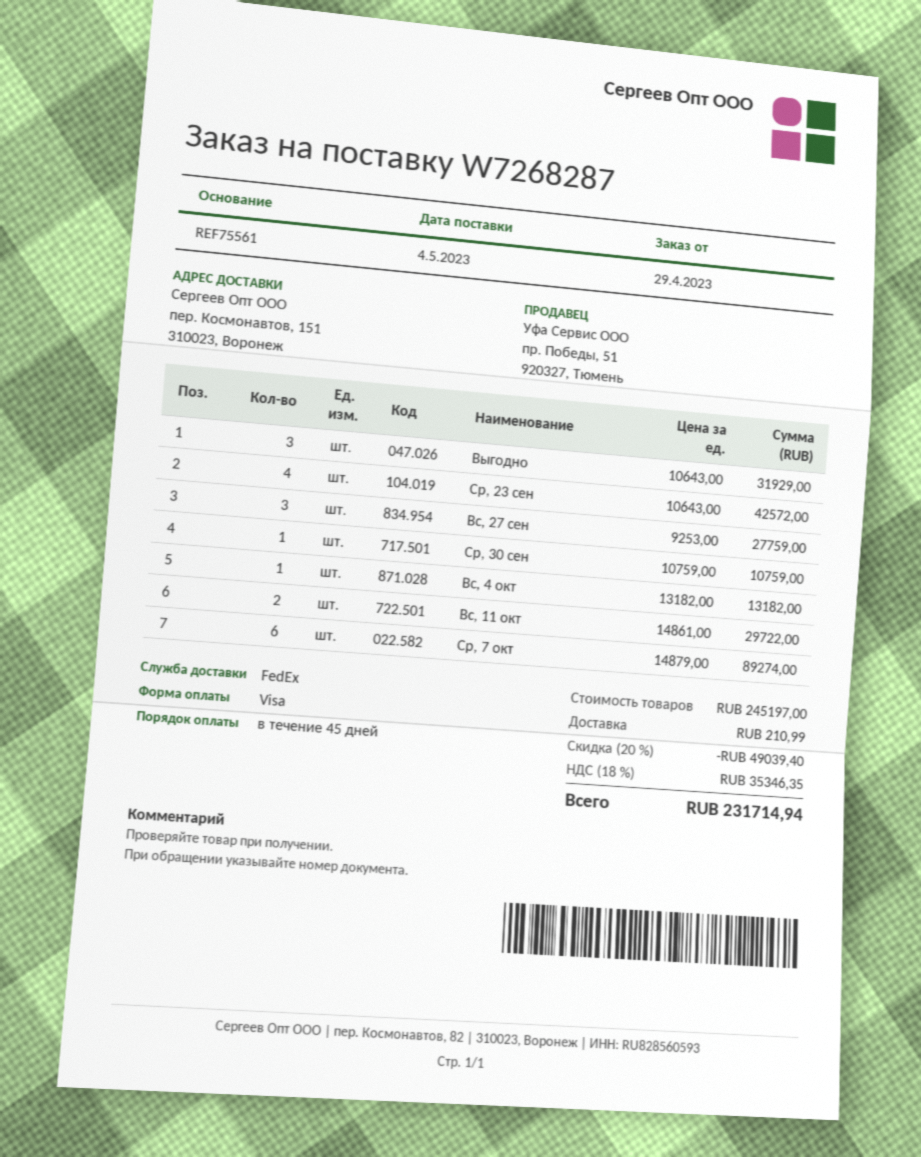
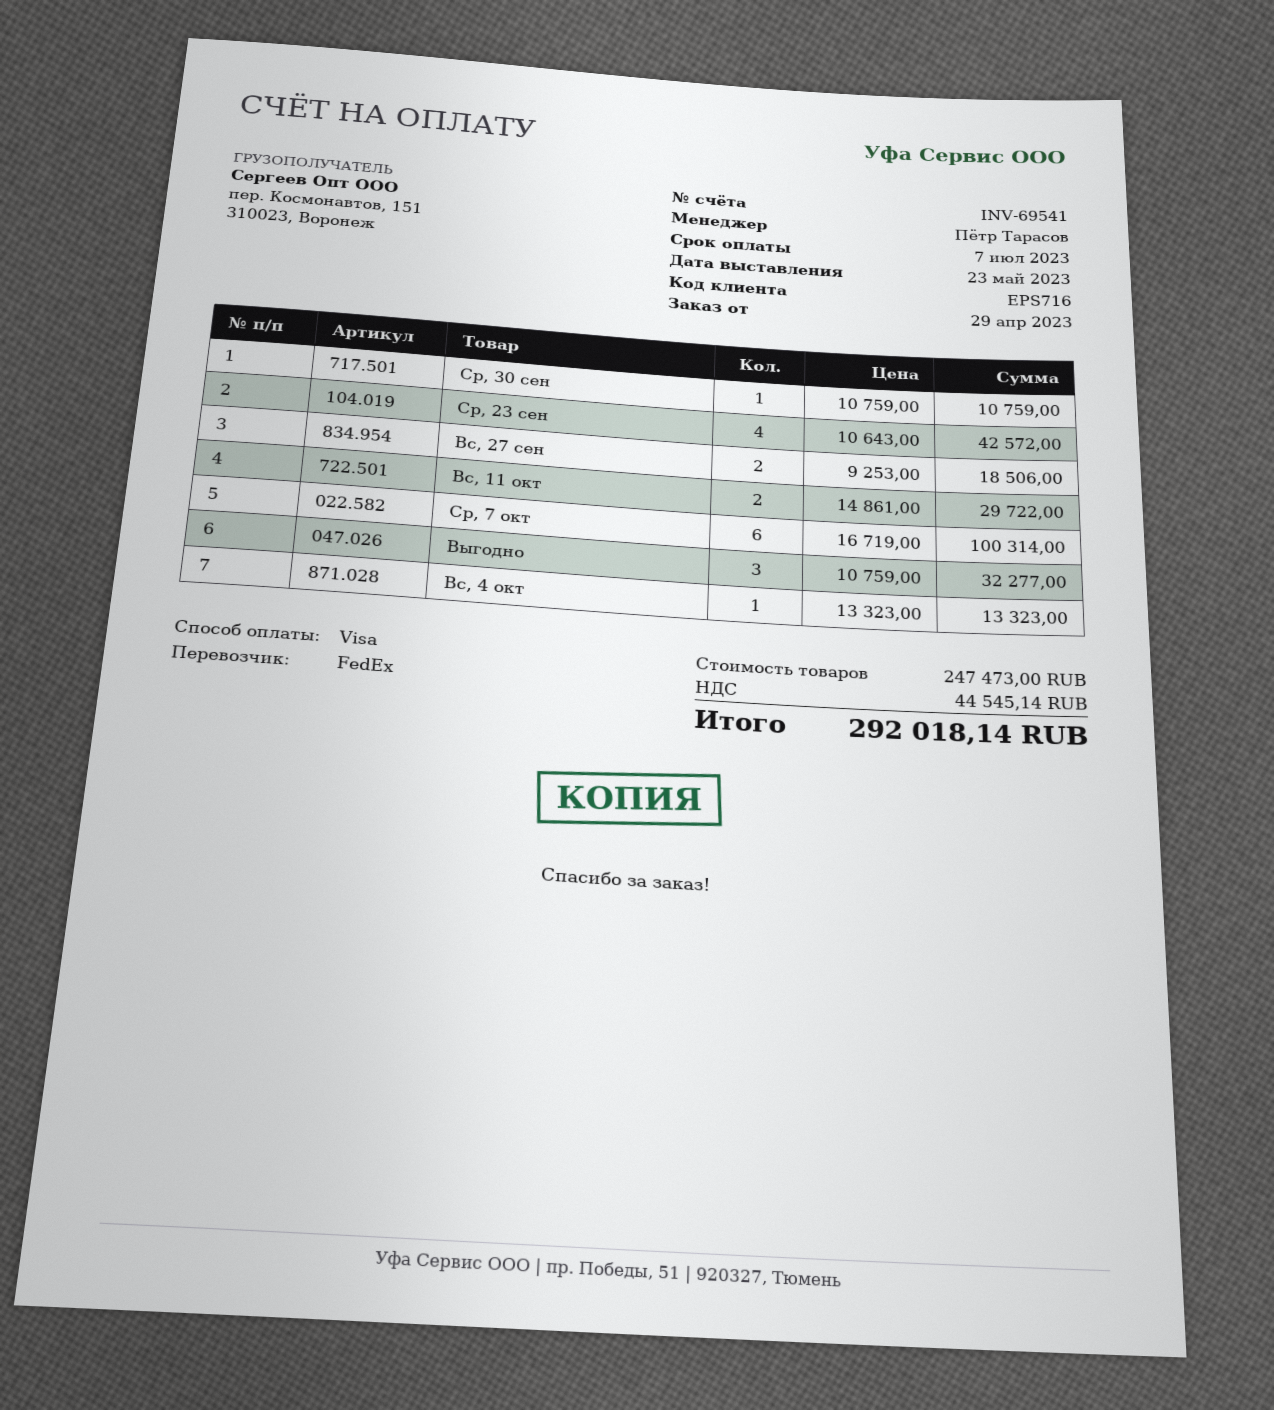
Выгодно: 3 x 10643.00 = 31929.00 -> 3 x 10759.00 = 32277.00
Вс, 27 сен: 3 x 9253.00 = 27759.00 -> 2 x 9253.00 = 18506.00
Вс, 4 окт: 1 x 13182.00 = 13182.00 -> 1 x 13323.00 = 13323.00
Ср, 7 окт: 6 x 14879.00 = 89274.00 -> 6 x 16719.00 = 100314.00
subtotal: 245197.00 -> 247473.00
discount: 20% = 49039.40 -> none
shipping: 210.99 -> none
tax: 35346.35 -> 44545.14
total: 231714.94 -> 292018.14

